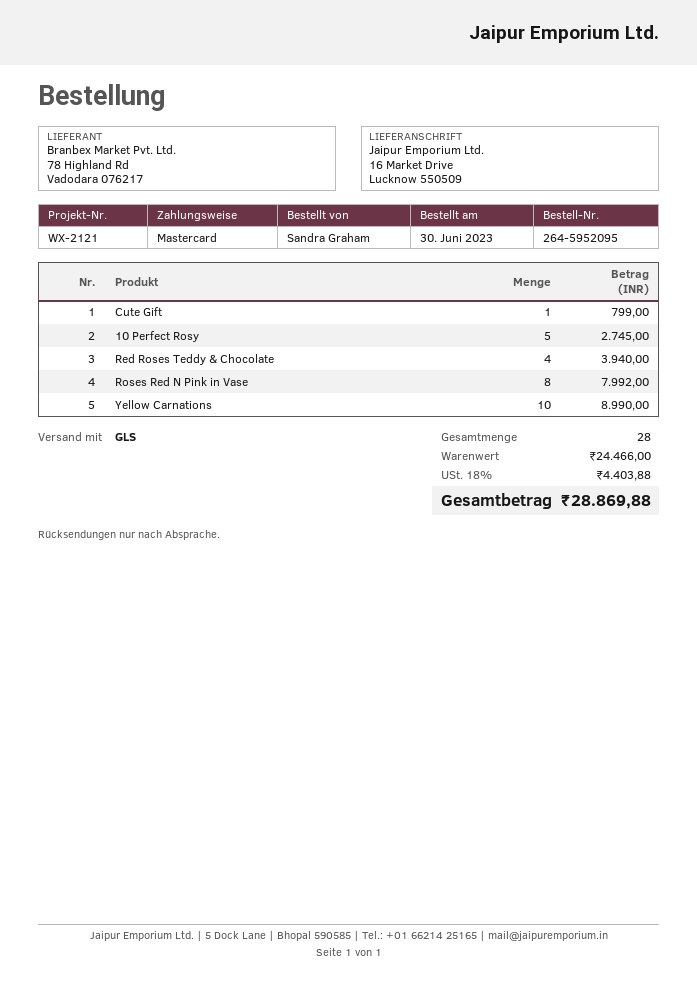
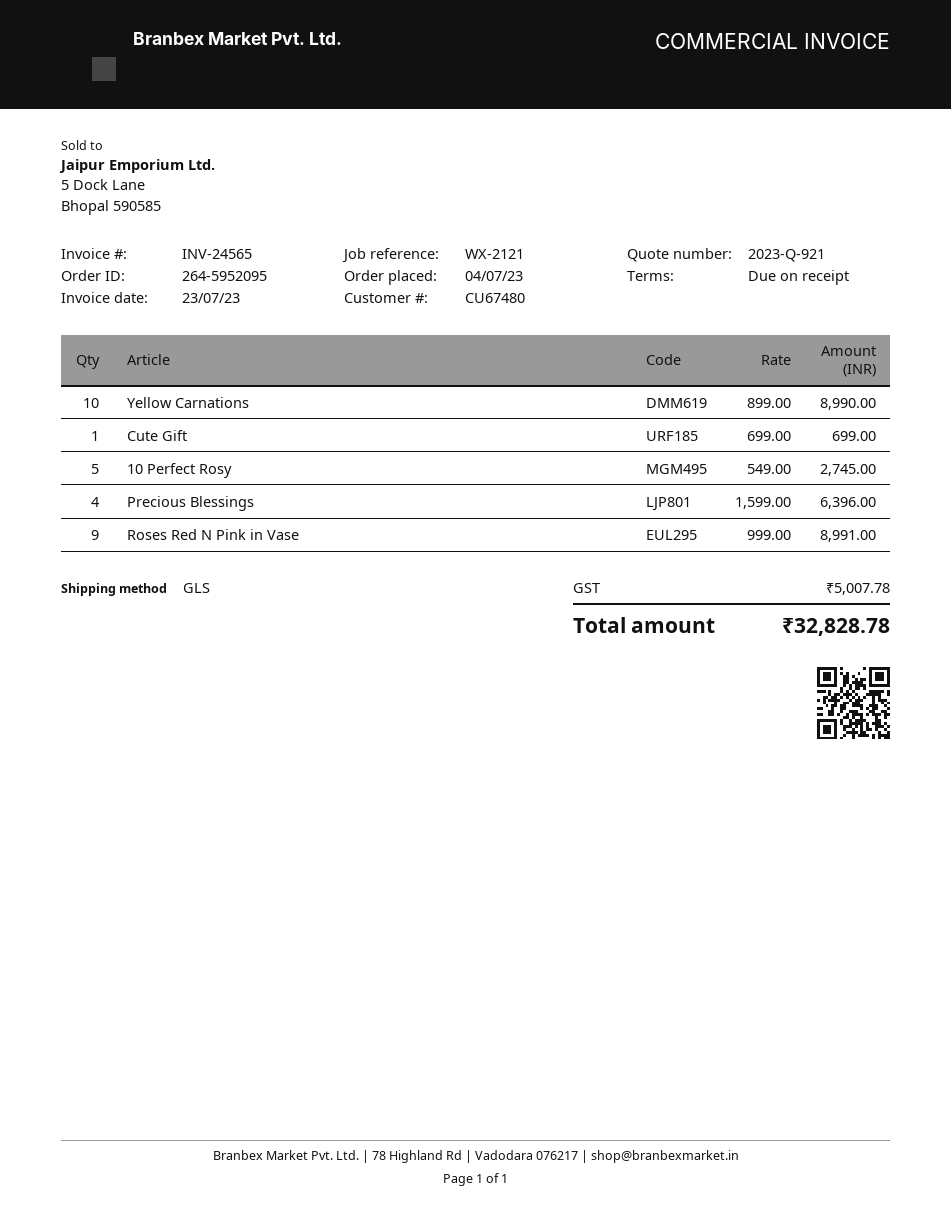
order date: 2023-06-30 -> 2023-07-04
Cute Gift: 1 for 799.00 -> 1 for 699.00
Red Roses Teddy & Chocolate: 4 for 3940.00 -> none
Roses Red N Pink in Vase: 8 for 7992.00 -> 9 for 8991.00
Precious Blessings: none -> 4 for 6396.00
tax: 4403.88 -> 5007.78
total: 28869.88 -> 32828.78

